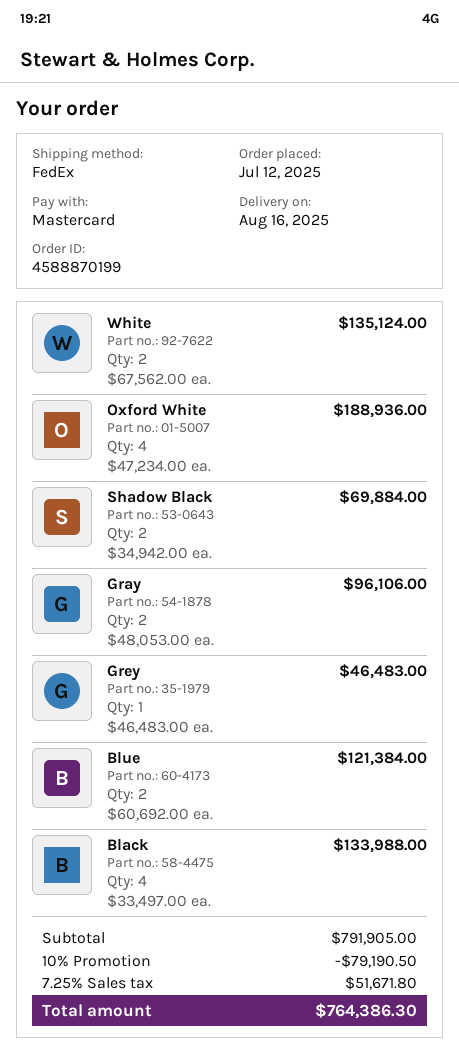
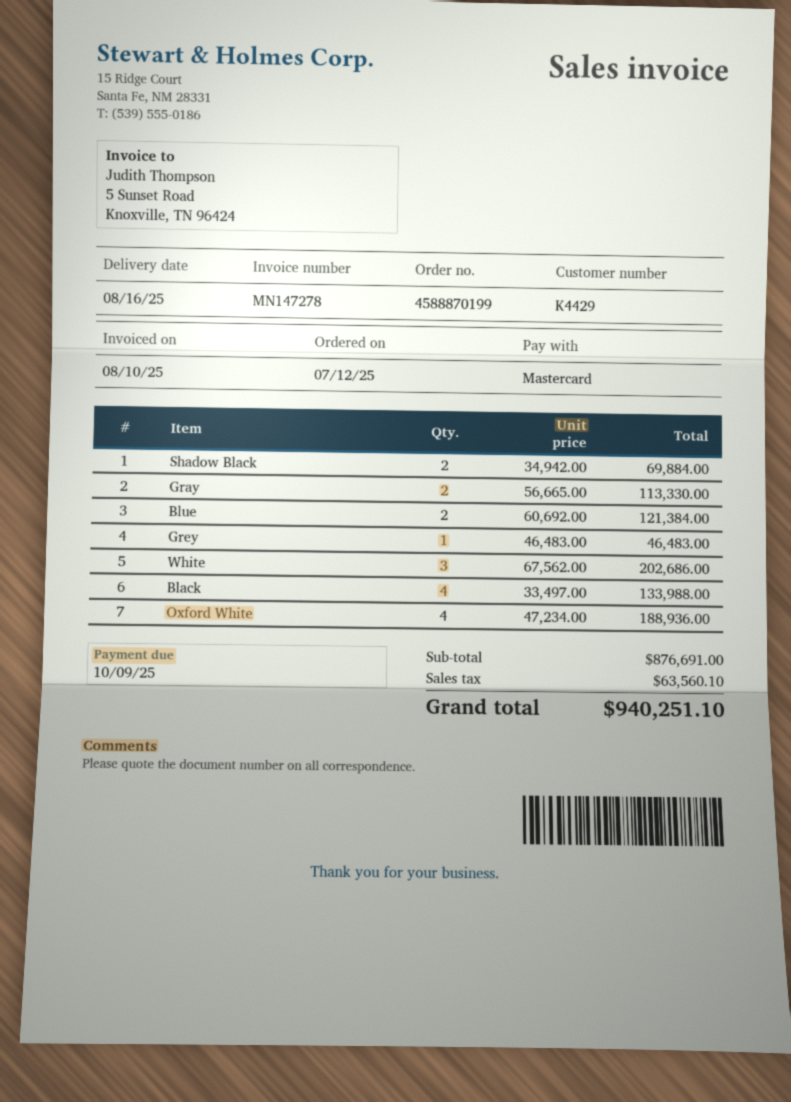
White: 2 x 67562.00 = 135124.00 -> 3 x 67562.00 = 202686.00
Gray: 2 x 48053.00 = 96106.00 -> 2 x 56665.00 = 113330.00
subtotal: 791905.00 -> 876691.00
discount: 10% = 79190.50 -> none
tax: 51671.80 -> 63560.10
total: 764386.30 -> 940251.10

